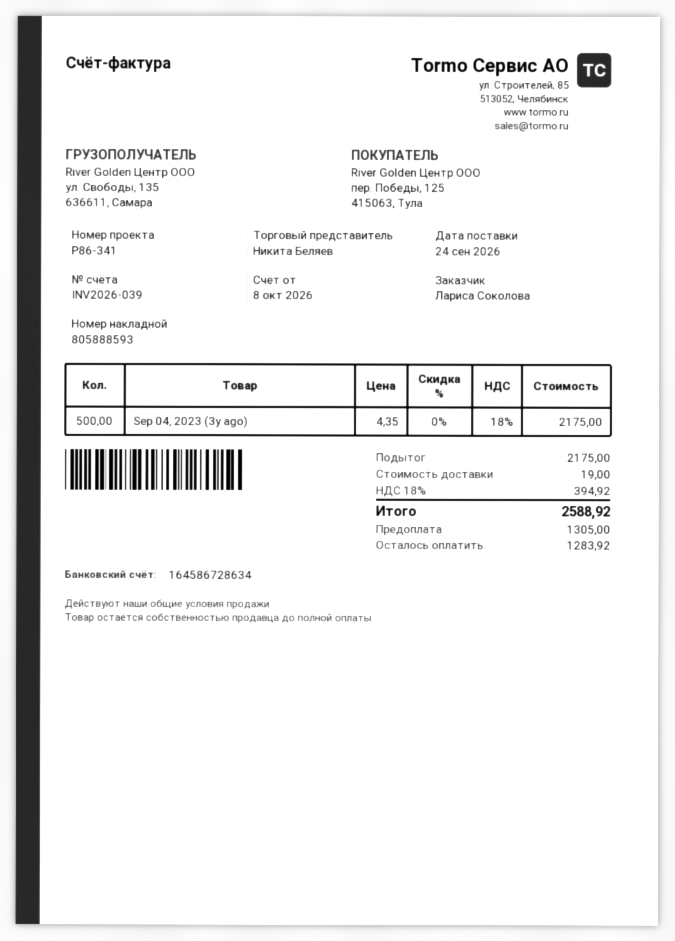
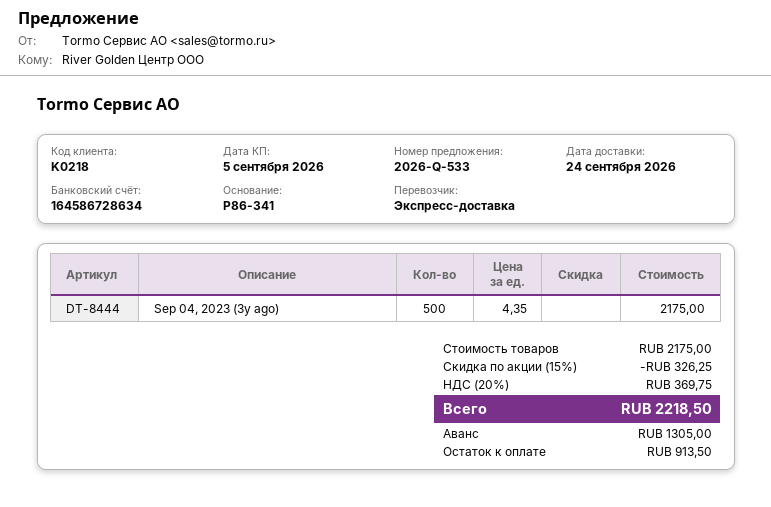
discount: none -> 15% = 326.25
shipping: 19.00 -> none
tax: 18% = 394.92 -> 20% = 369.75
total: 2588.92 -> 2218.50
balance: 1283.92 -> 913.50

